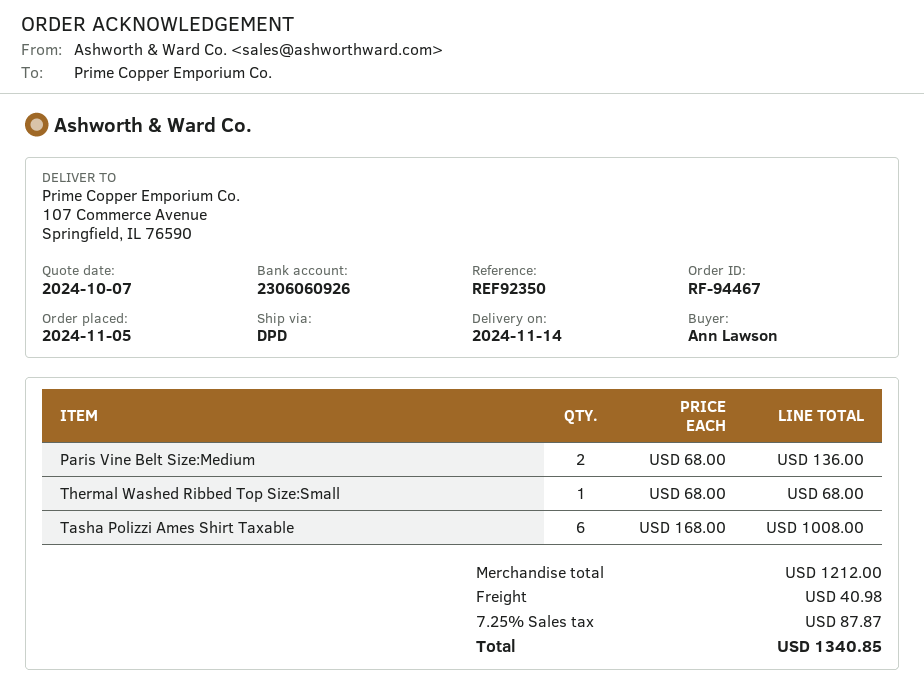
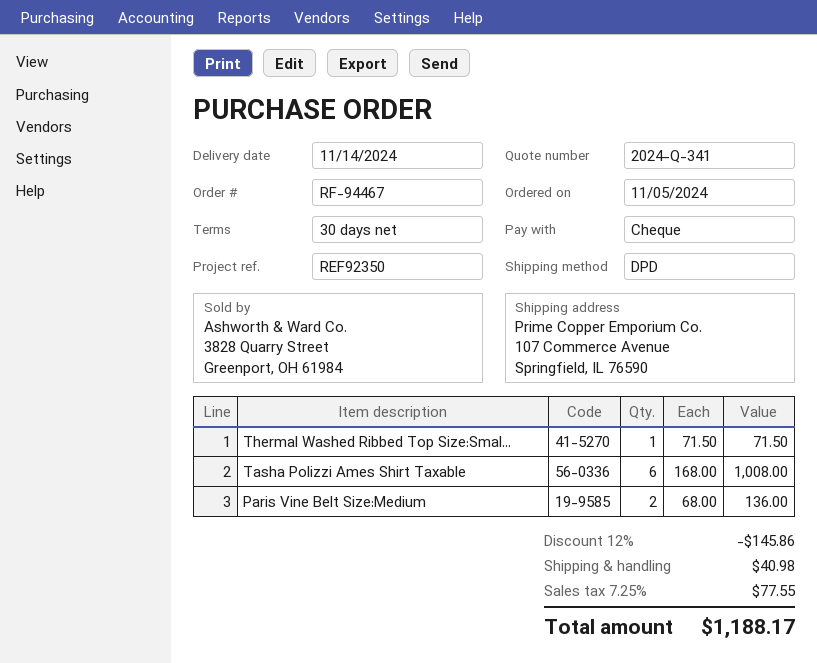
Thermal Washed Ribbed Top Size:Small: 1 x 68.00 = 68.00 -> 1 x 71.50 = 71.50
discount: none -> 12% = 145.86
tax: 7.25% = 87.87 -> 7.25% = 77.55
total: 1340.85 -> 1188.17

